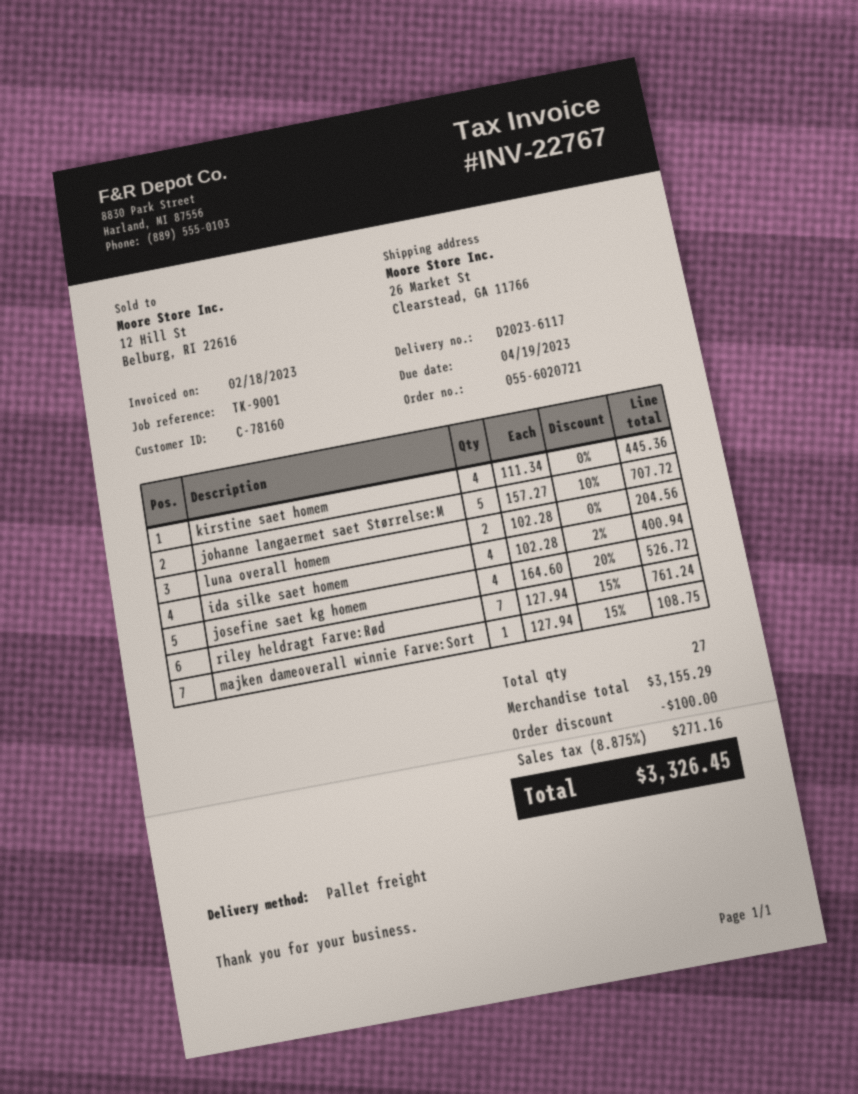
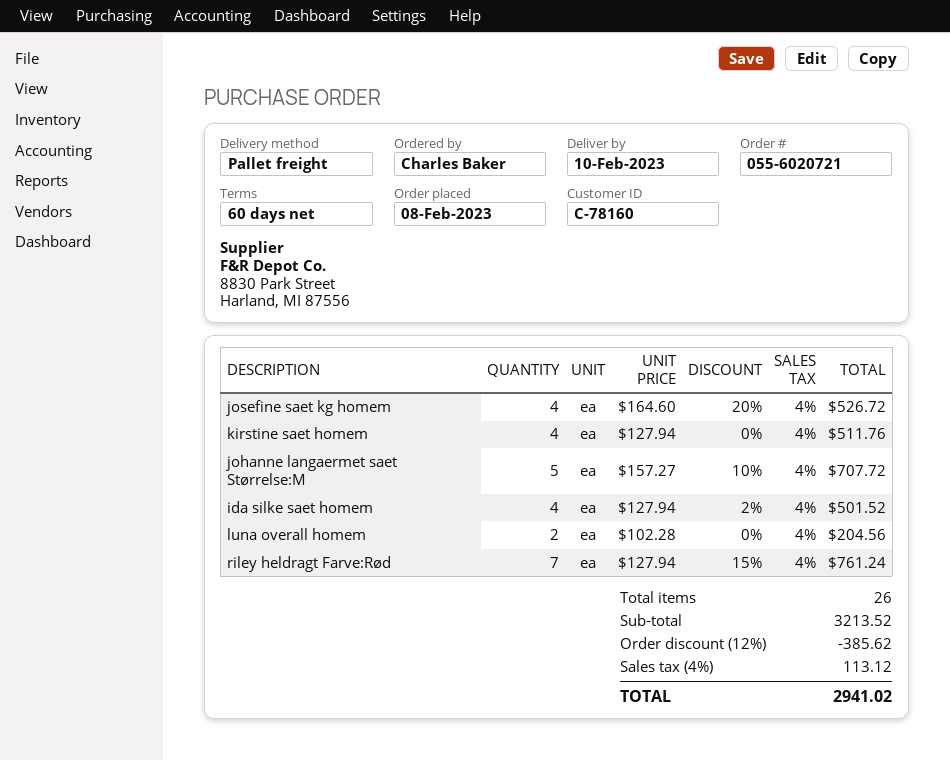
kirstine saet homem: 4 x 111.34 = 445.36 -> 4 x 127.94 = 511.76
ida silke saet homem: 4 x 102.28 - 2% = 400.94 -> 4 x 127.94 - 2% = 501.52
majken dameoverall winnie Farve:Sort: 1 x 127.94 - 15% = 108.75 -> none
total quantity: 27 -> 26
subtotal: 3155.29 -> 3213.52
discount: 100.00 -> 385.62
tax: 8.875% = 271.16 -> 4% = 113.12
total: 3326.45 -> 2941.02

